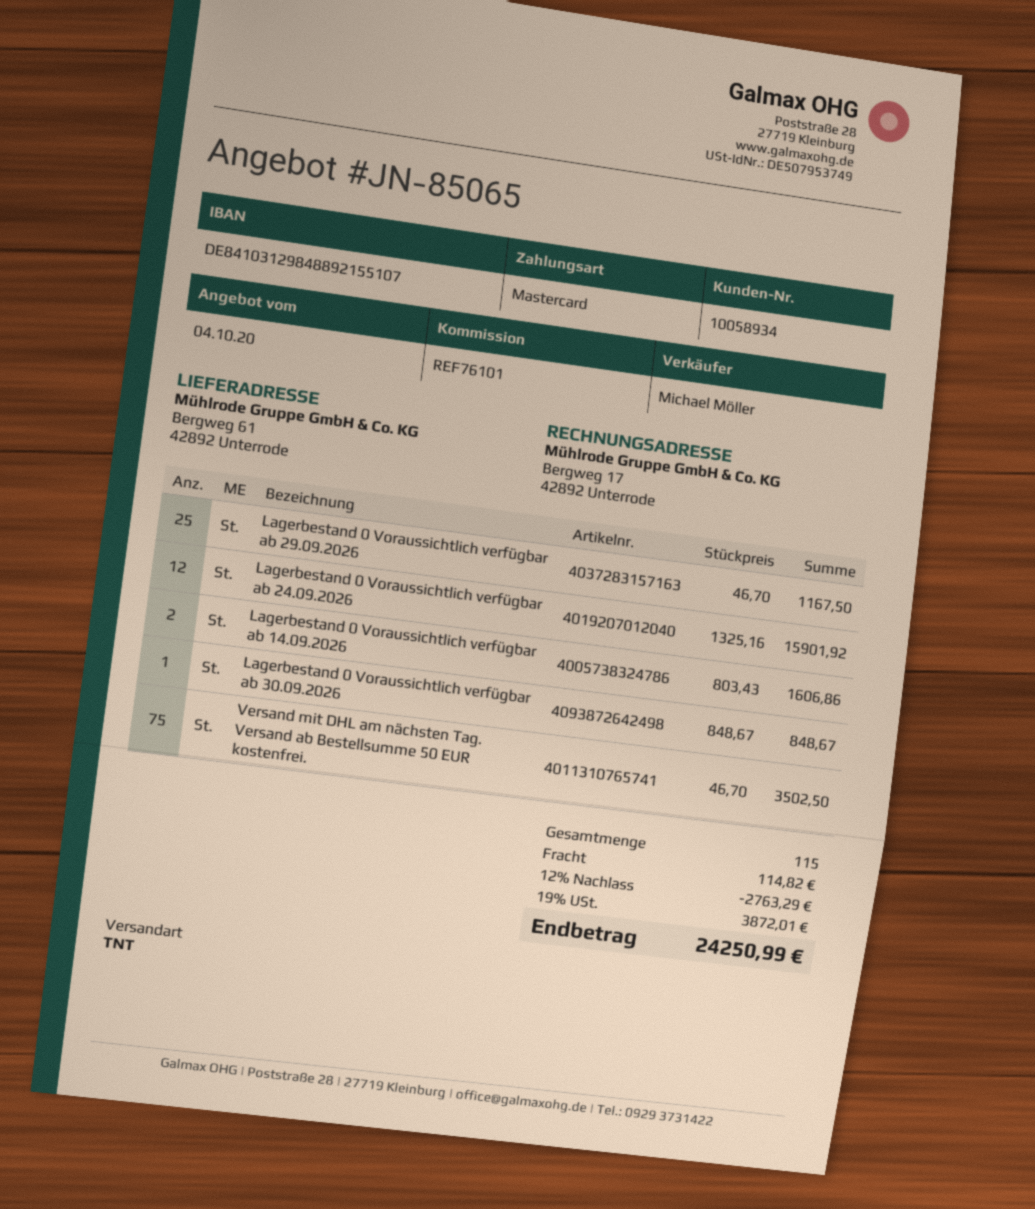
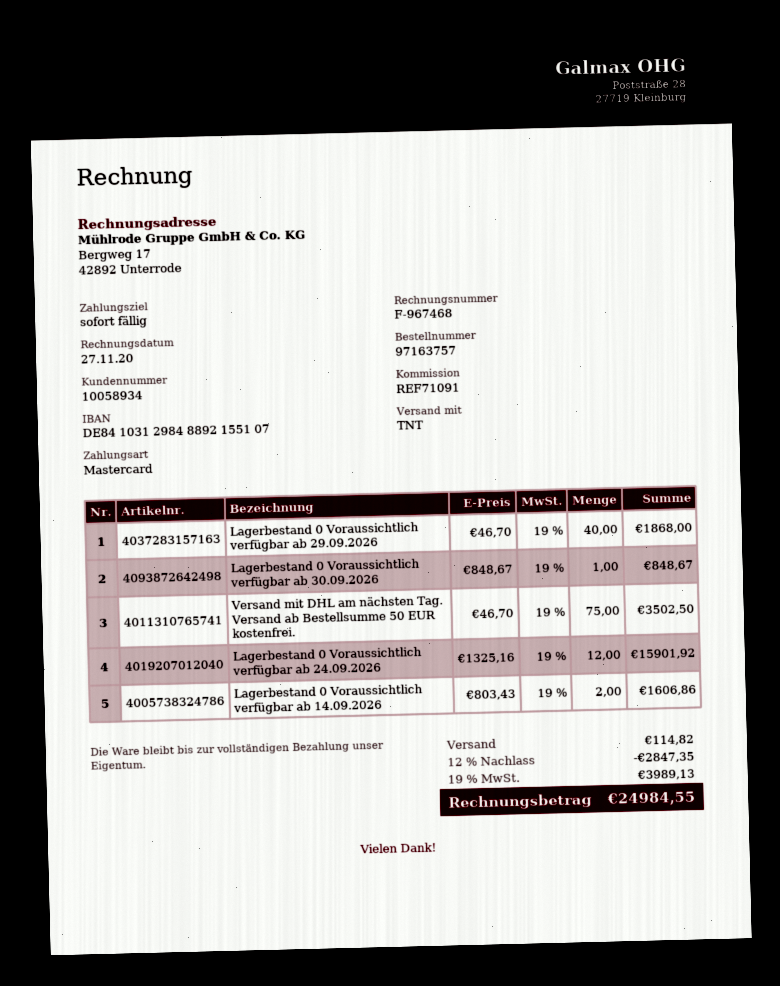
reference: REF76101 -> REF71091
Lagerbestand 0 Voraussichtlich verfügbar ab 29.09.2026: 25 x 46.70 = 1167.50 -> 40 x 46.70 = 1868.00
discount: 12% = 2763.29 -> 12% = 2847.35
tax: 19% = 3872.01 -> 19% = 3989.13
total: 24250.99 -> 24984.55

